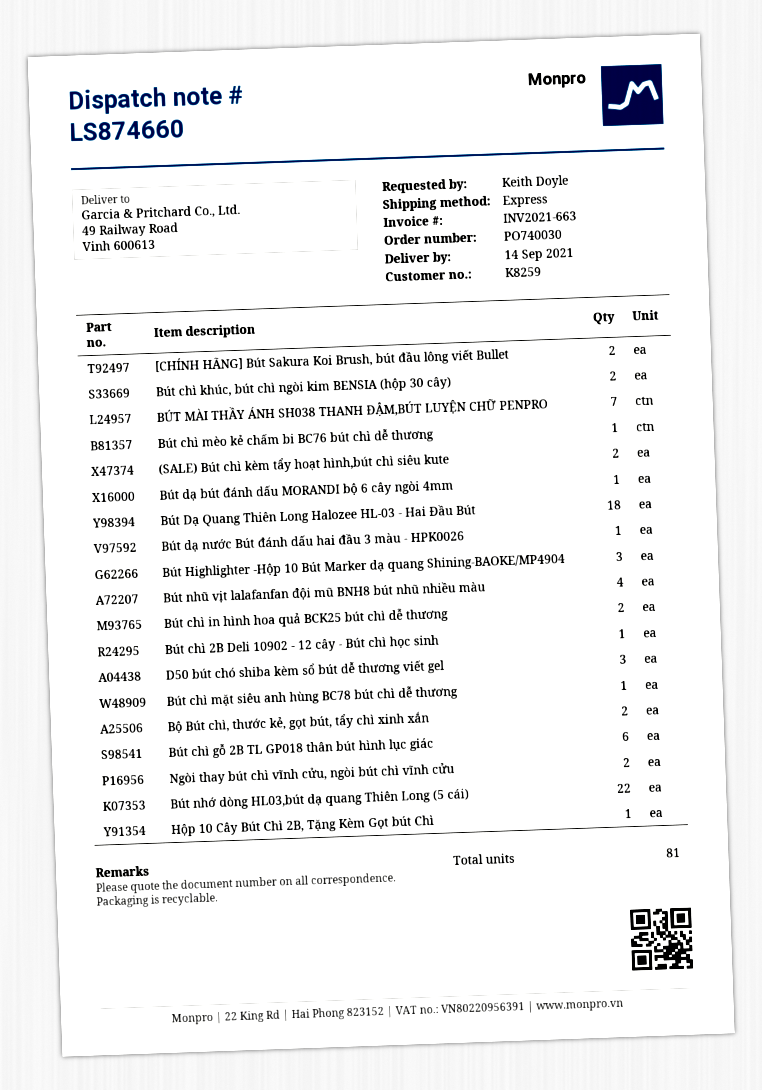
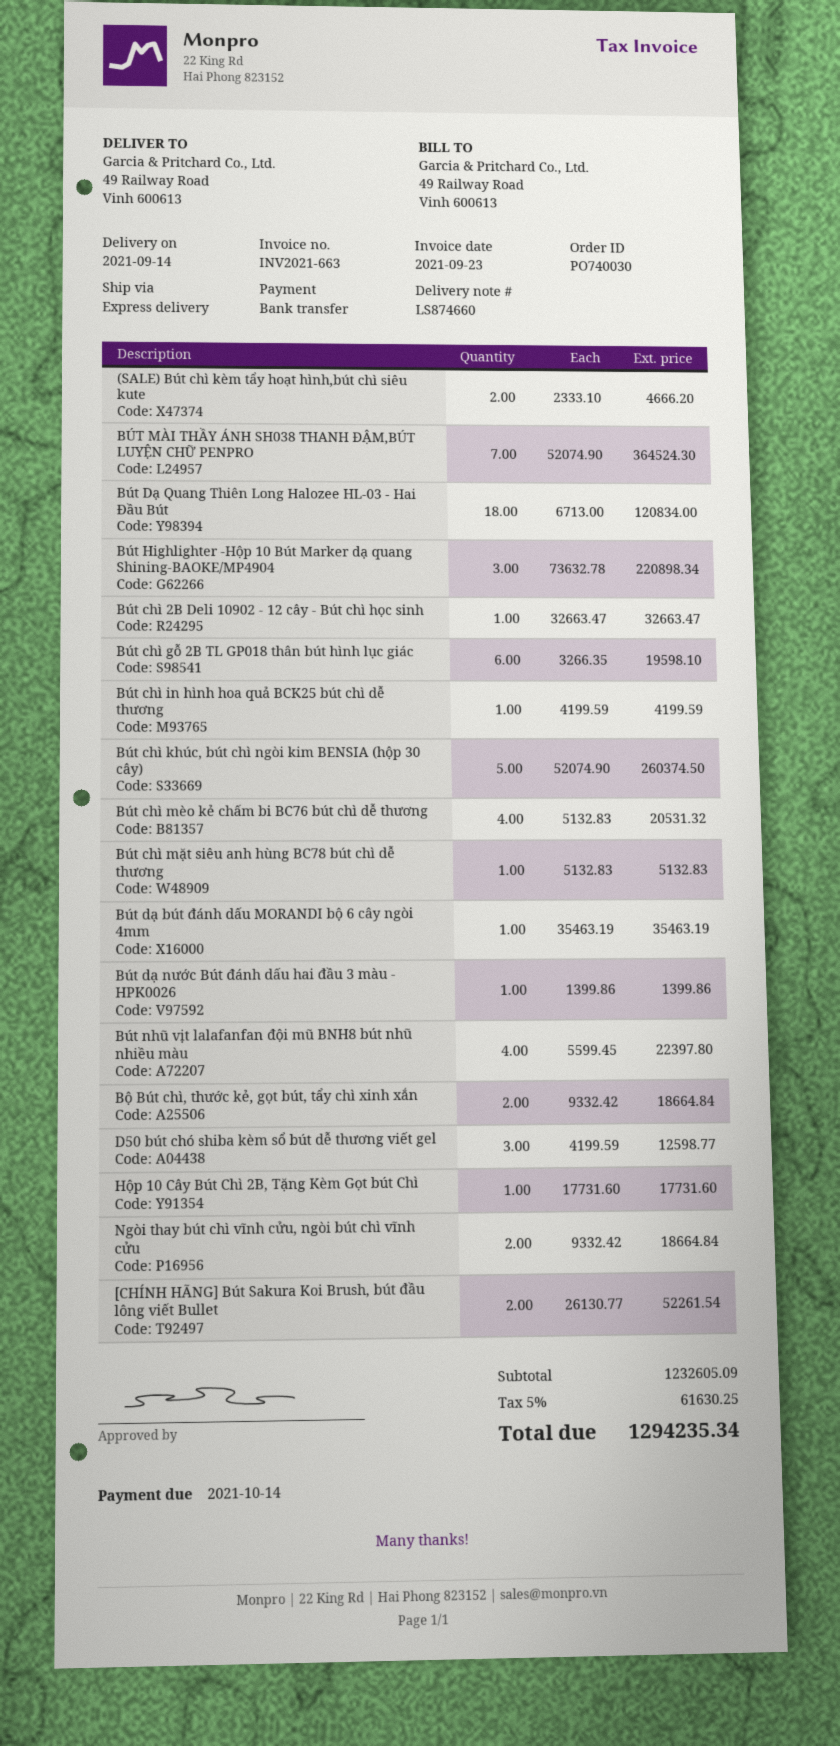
Bút chì khúc, bút chì ngòi kim BENSIA (hộp 30 cây): 2 -> 5
Bút chì mèo kẻ chấm bi BC76 bút chì dễ thương: 1 -> 4
Bút chì in hình hoa quả BCK25 bút chì dễ thương: 2 -> 1
Bút nhớ dòng HL03,bút dạ quang Thiên Long (5 cái): 22 -> none

